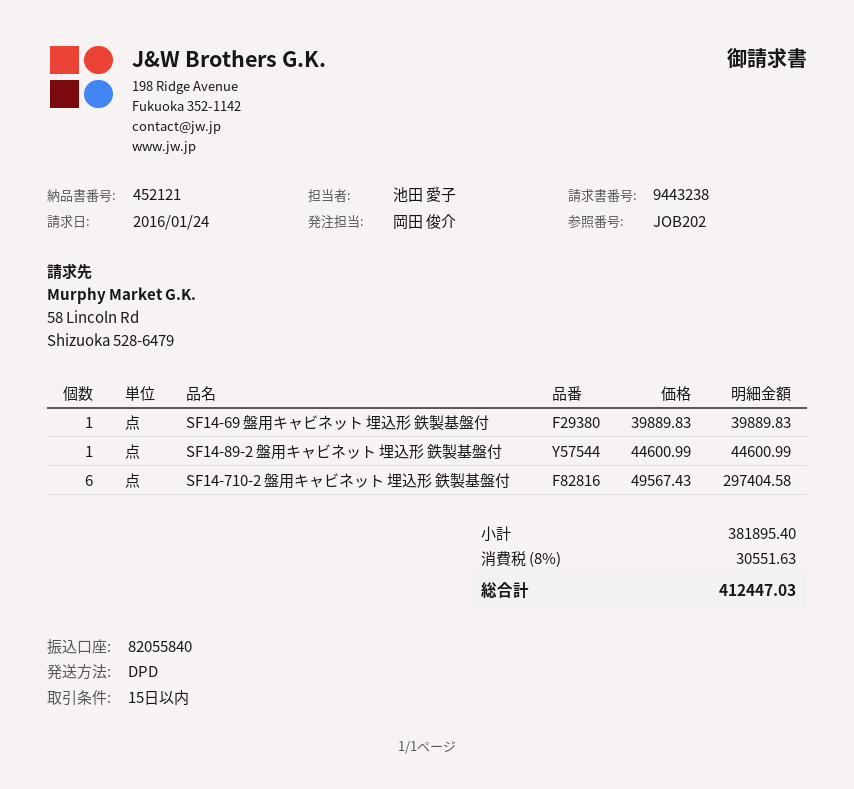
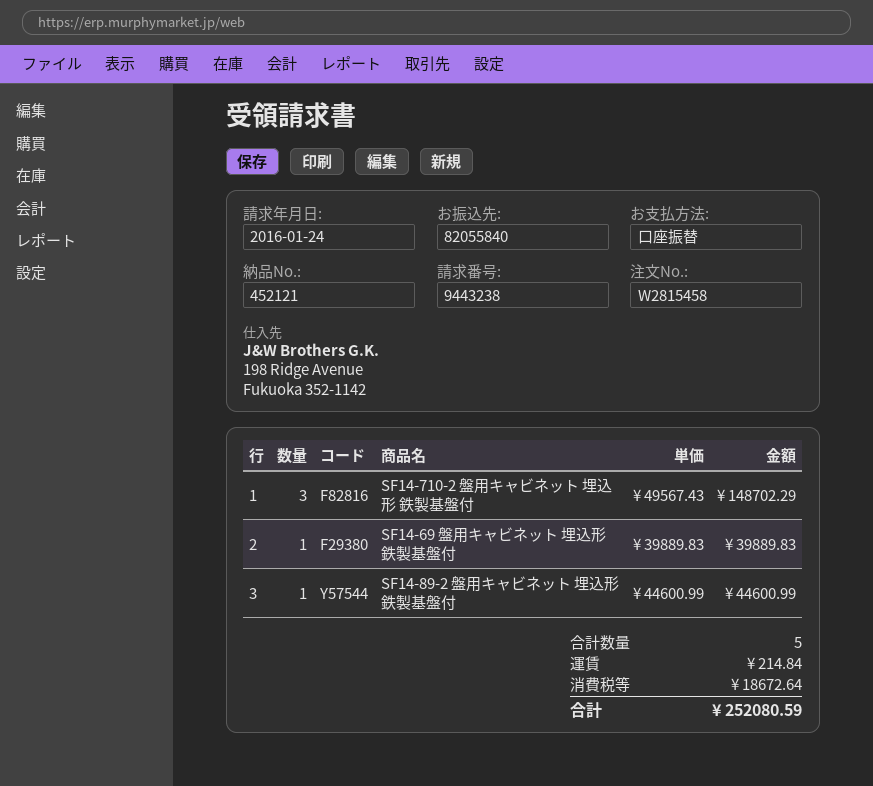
SF14-710-2 盤用キャビネット 埋込形 鉄製基盤付: 6 x 49567.43 = 297404.58 -> 3 x 49567.43 = 148702.29
shipping: none -> 214.84
tax: 30551.63 -> 18672.64
total: 412447.03 -> 252080.59

